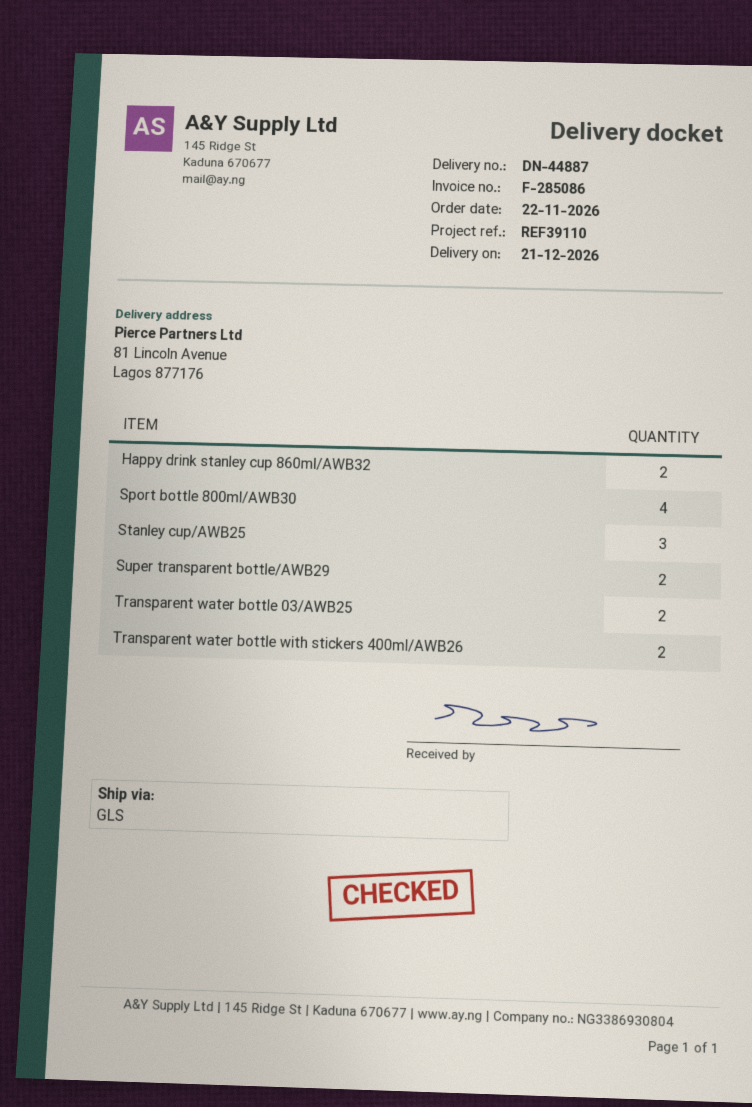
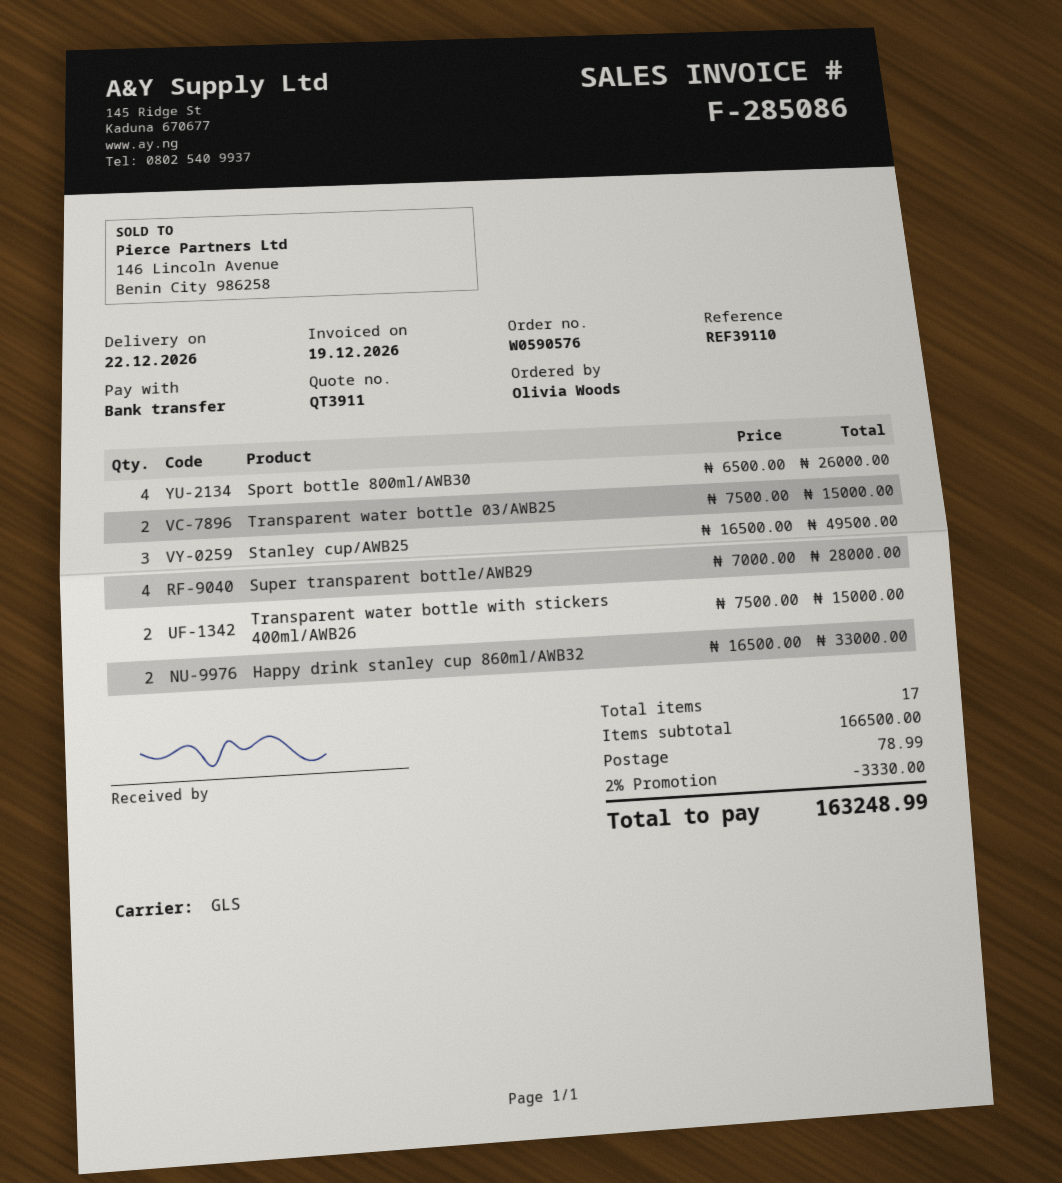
delivery date: 2026-12-21 -> 2026-12-22
Super transparent bottle/AWB29: 2 -> 4

